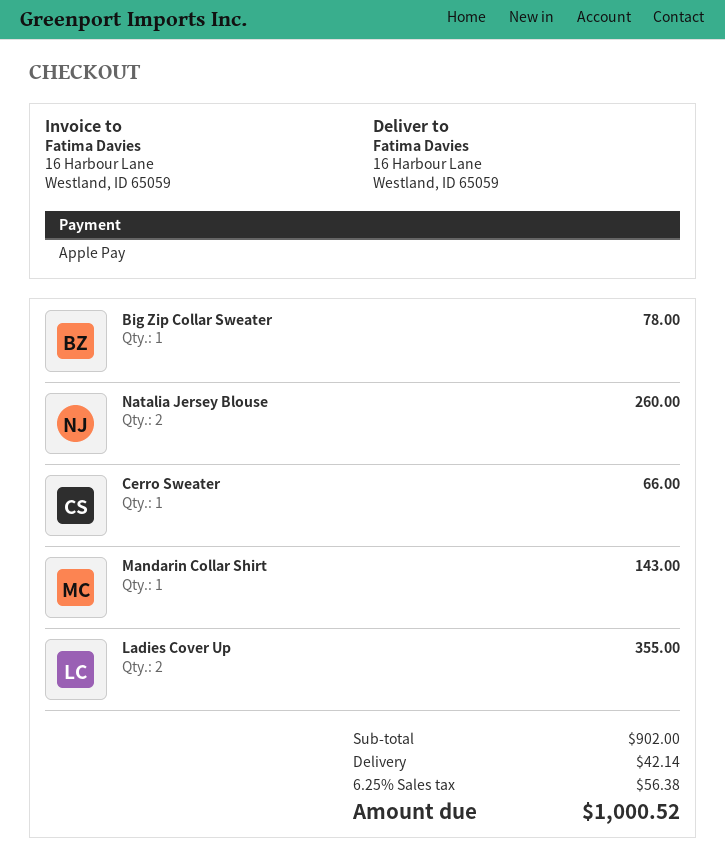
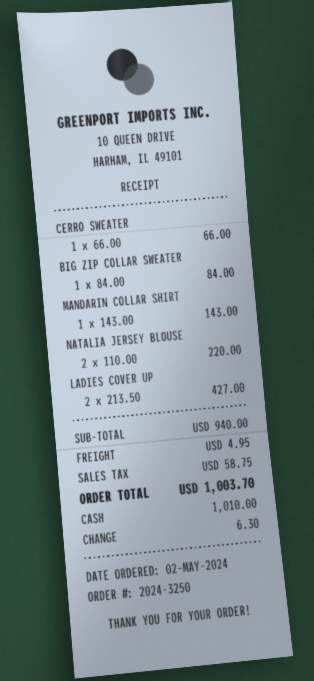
payment method: Apple Pay -> cash
Big Zip Collar Sweater: 1 for 78.00 -> 1 for 84.00
Natalia Jersey Blouse: 2 for 260.00 -> 2 for 220.00
Ladies Cover Up: 2 for 355.00 -> 2 for 427.00
subtotal: 902.00 -> 940.00
shipping: 42.14 -> 4.95
tax: 56.38 -> 58.75
total: 1000.52 -> 1003.70

